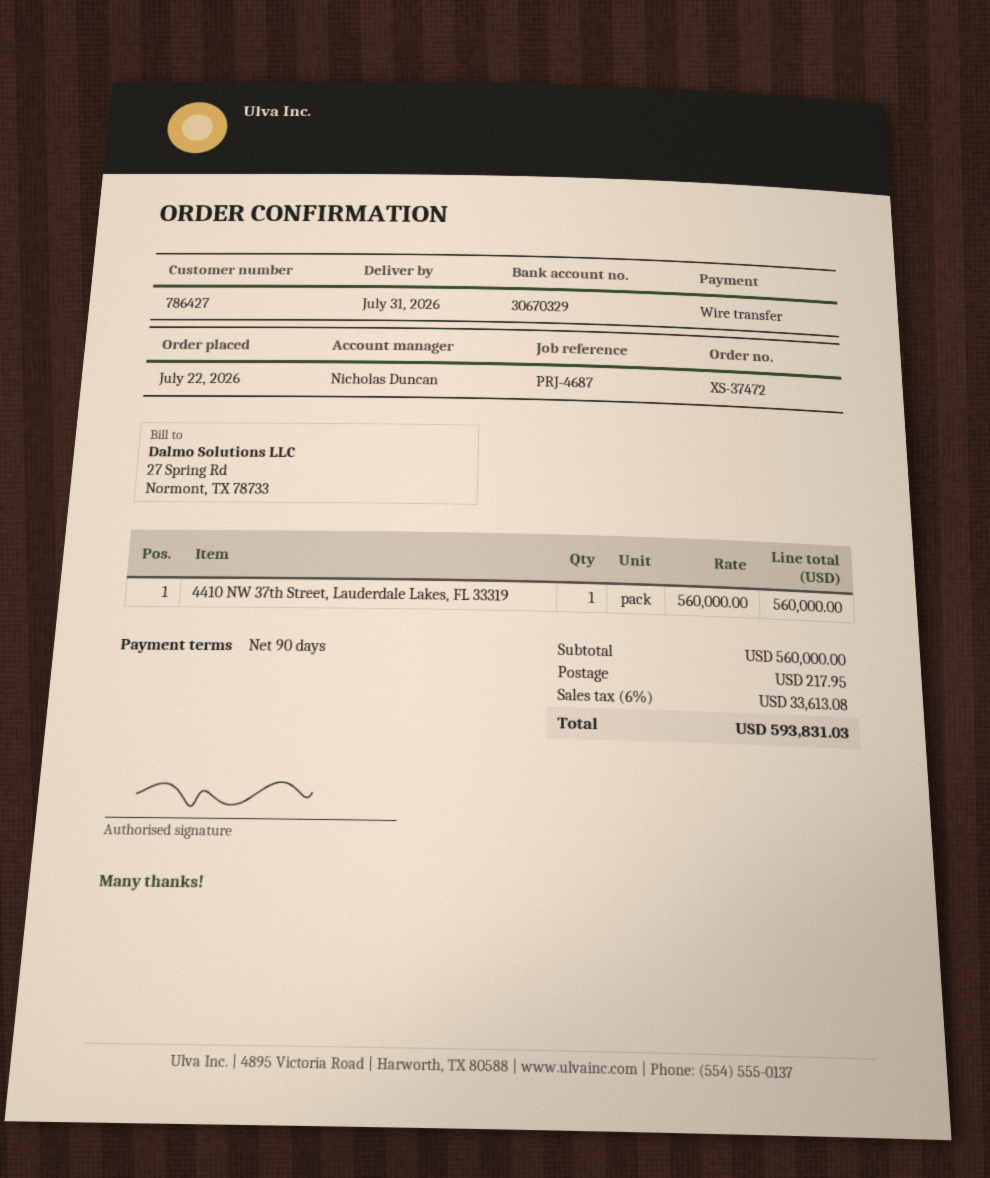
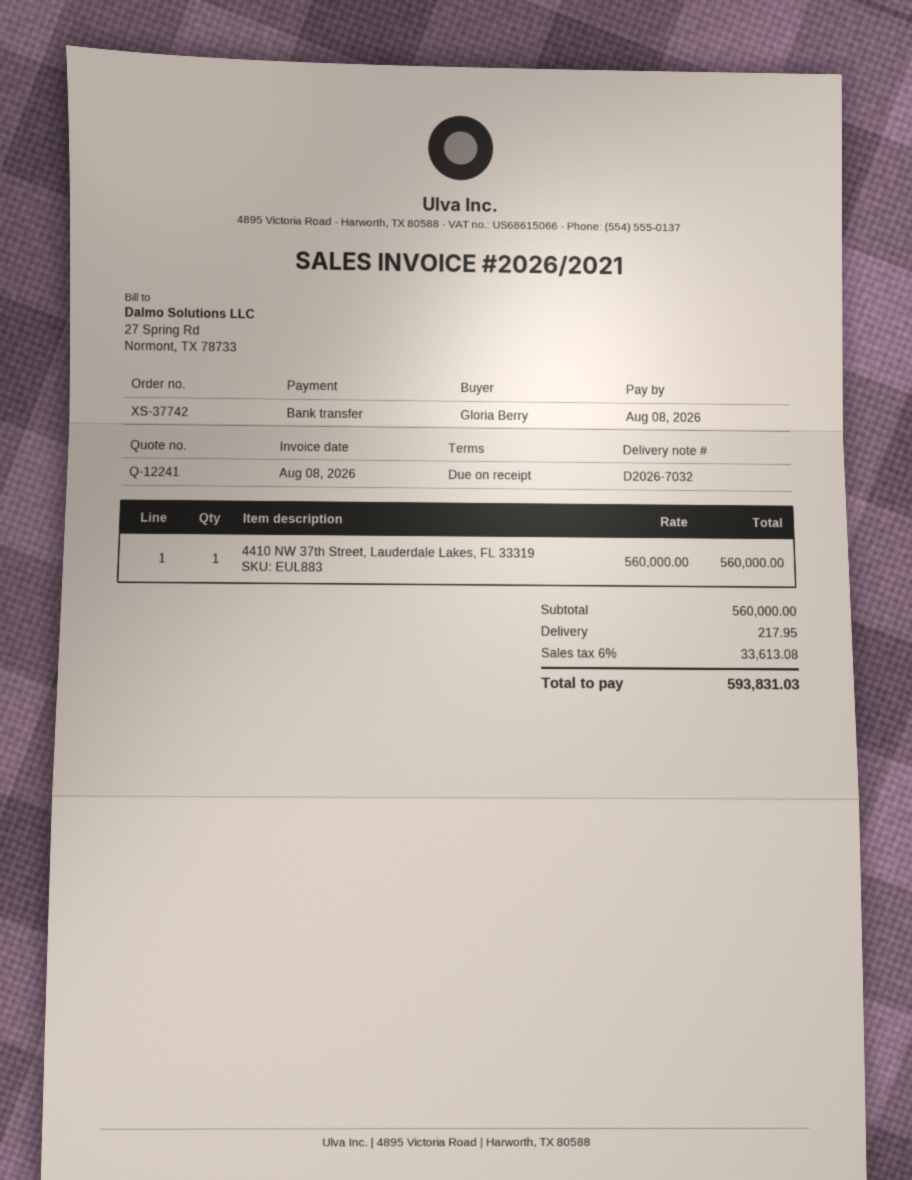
order number: XS-37472 -> XS-37742
payment terms: 90 days -> on receipt

